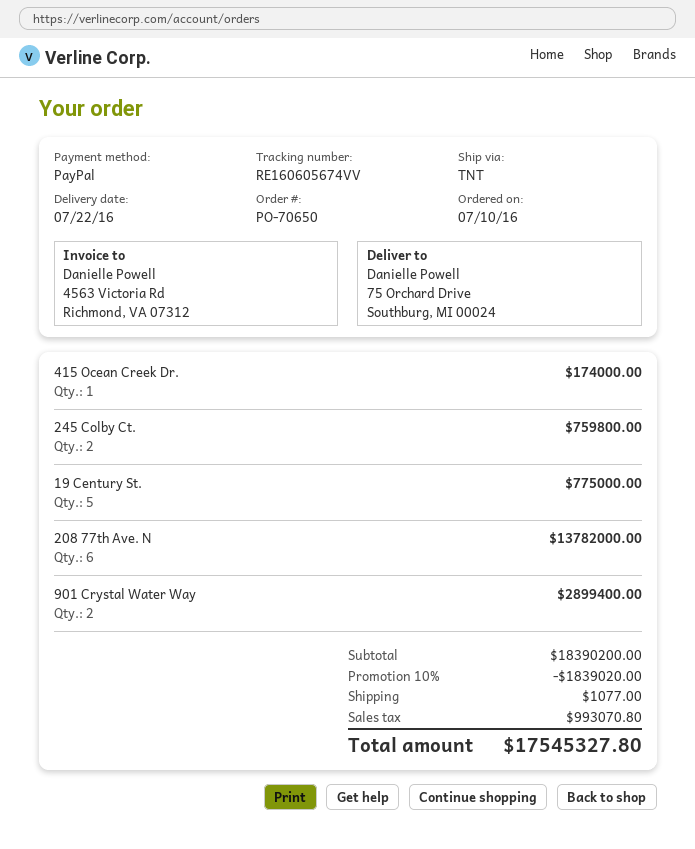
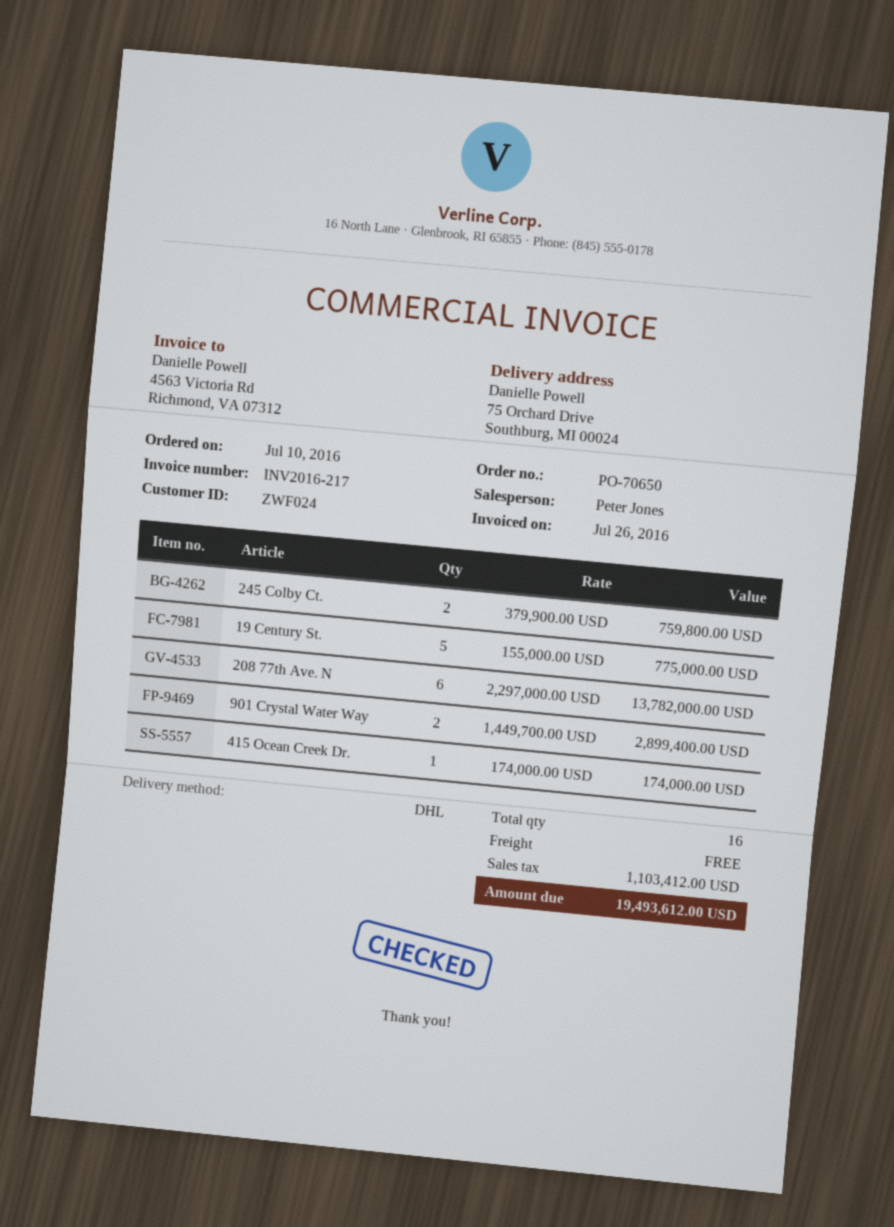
shipping method: TNT -> DHL
discount: 10% = 1839020.00 -> none
shipping: 1077.00 -> 0.00
tax: 993070.80 -> 1103412.00
total: 17545327.80 -> 19493612.00

